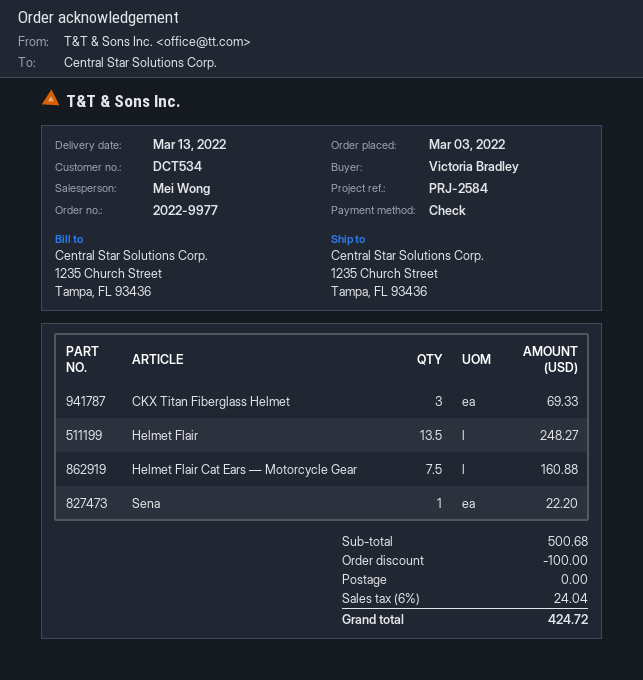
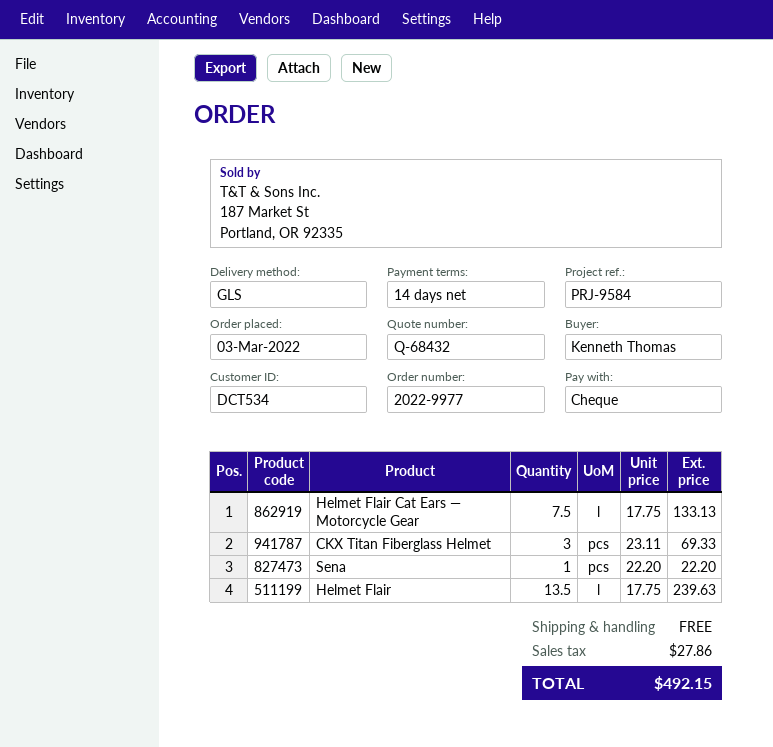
reference: PRJ-2584 -> PRJ-9584
ordered by: Victoria Bradley -> Kenneth Thomas
Helmet Flair: 13.5 for 248.27 -> 13.5 for 239.63
Helmet Flair Cat Ears — Motorcycle Gear: 7.5 for 160.88 -> 7.5 for 133.13
discount: 100.00 -> none
tax: 24.04 -> 27.86
total: 424.72 -> 492.15

